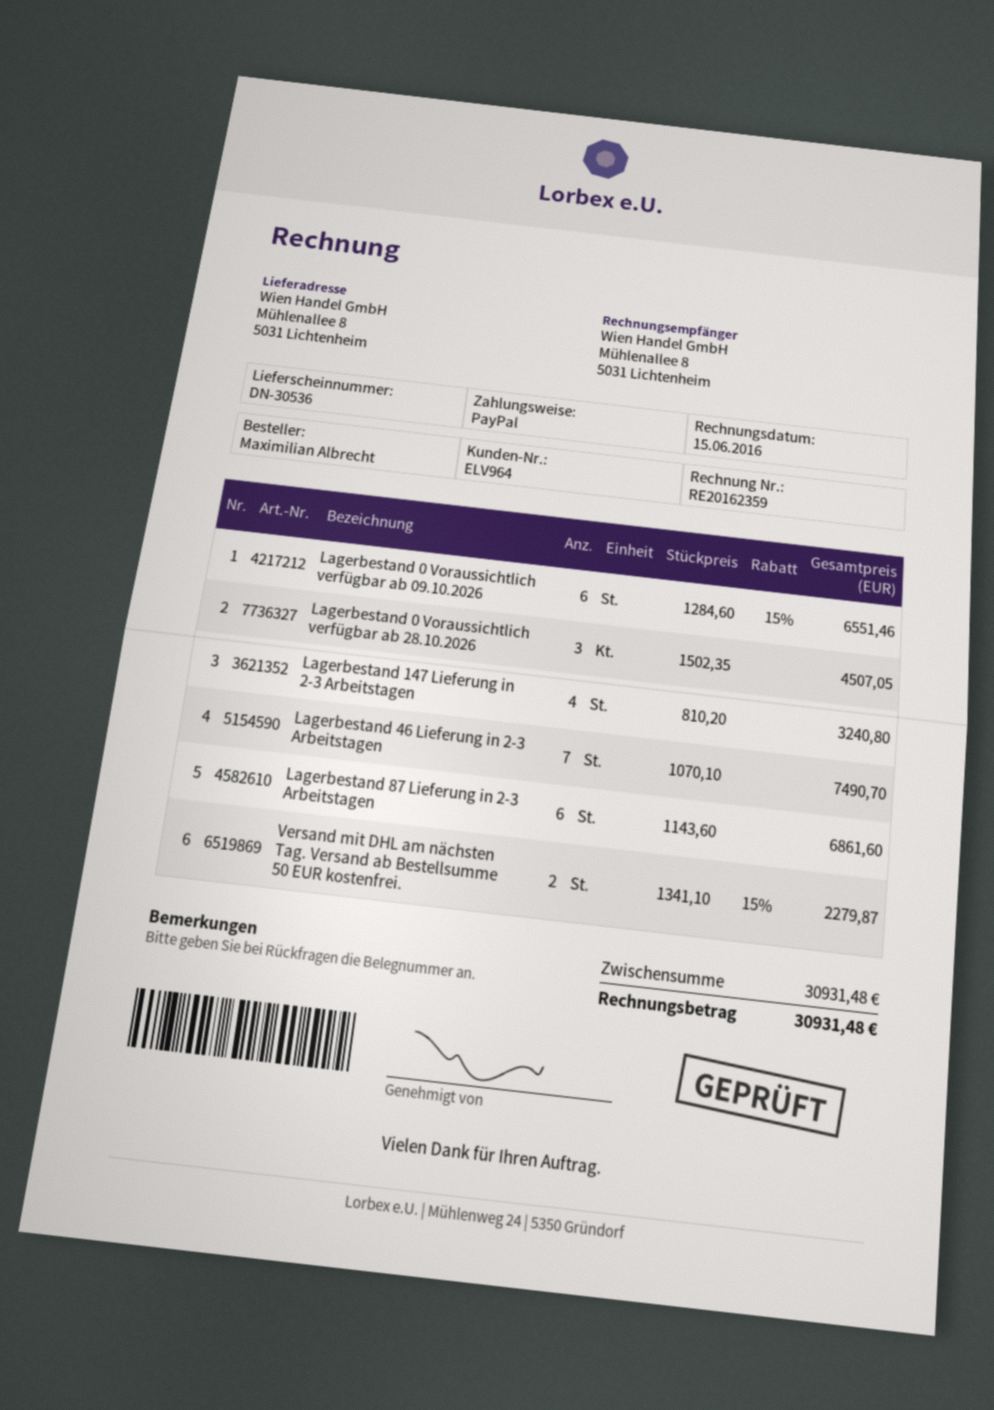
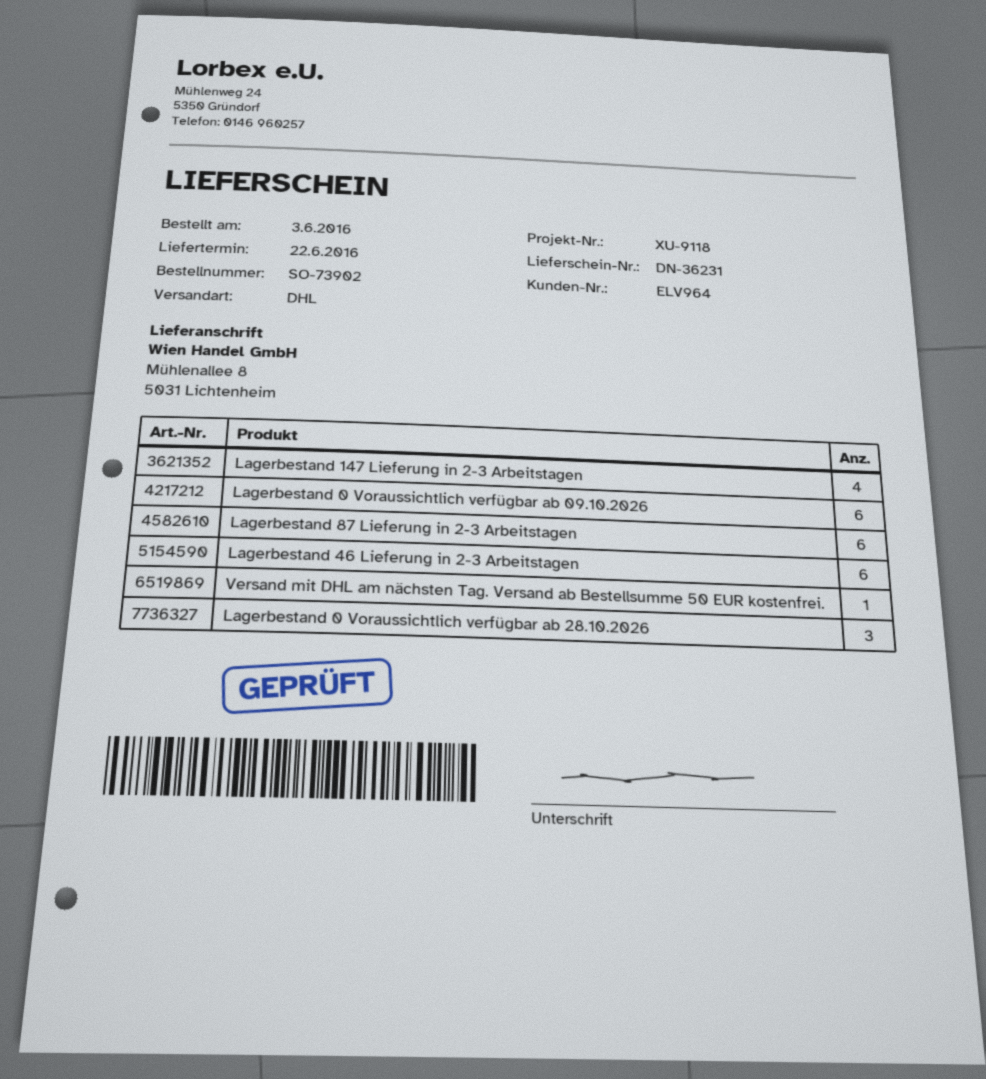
delivery note number: DN-30536 -> DN-36231
Lagerbestand 46 Lieferung in 2-3 Arbeitstagen: 7 -> 6
Versand mit DHL am nächsten Tag. Versand ab Bestellsumme 50 EUR kostenfrei.: 2 -> 1

